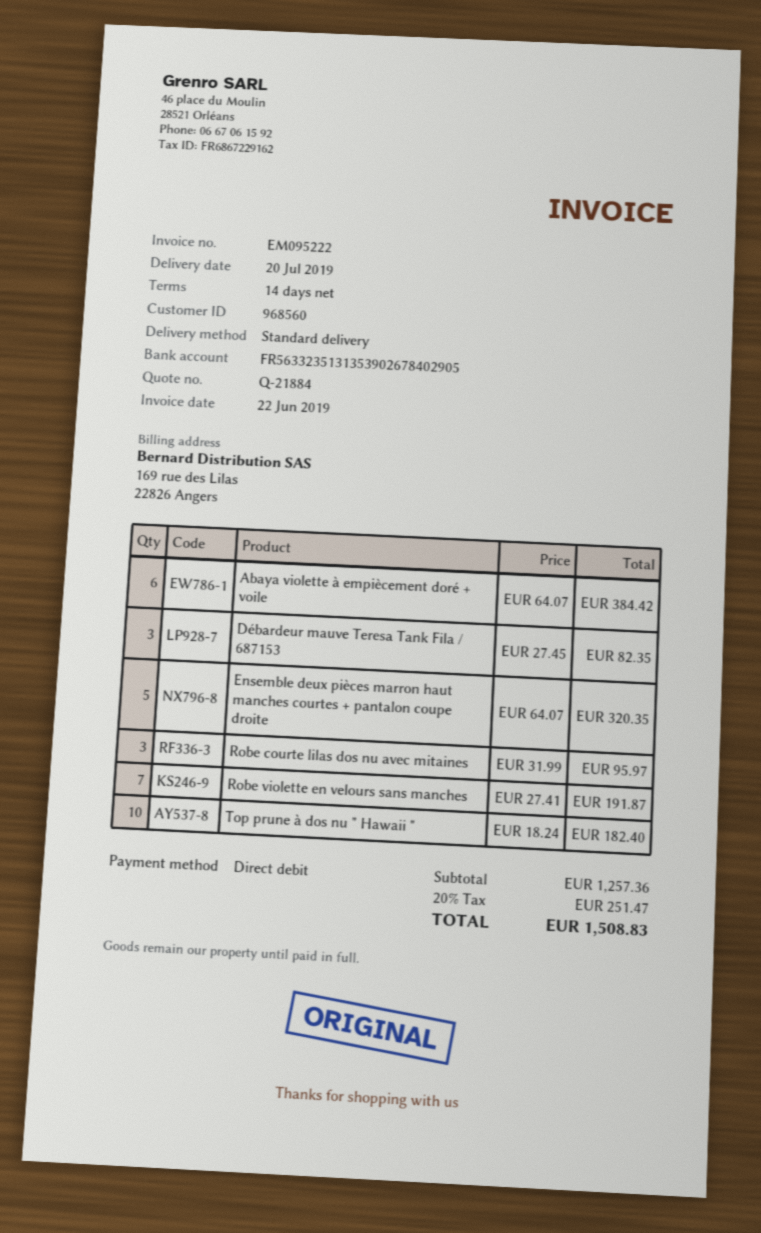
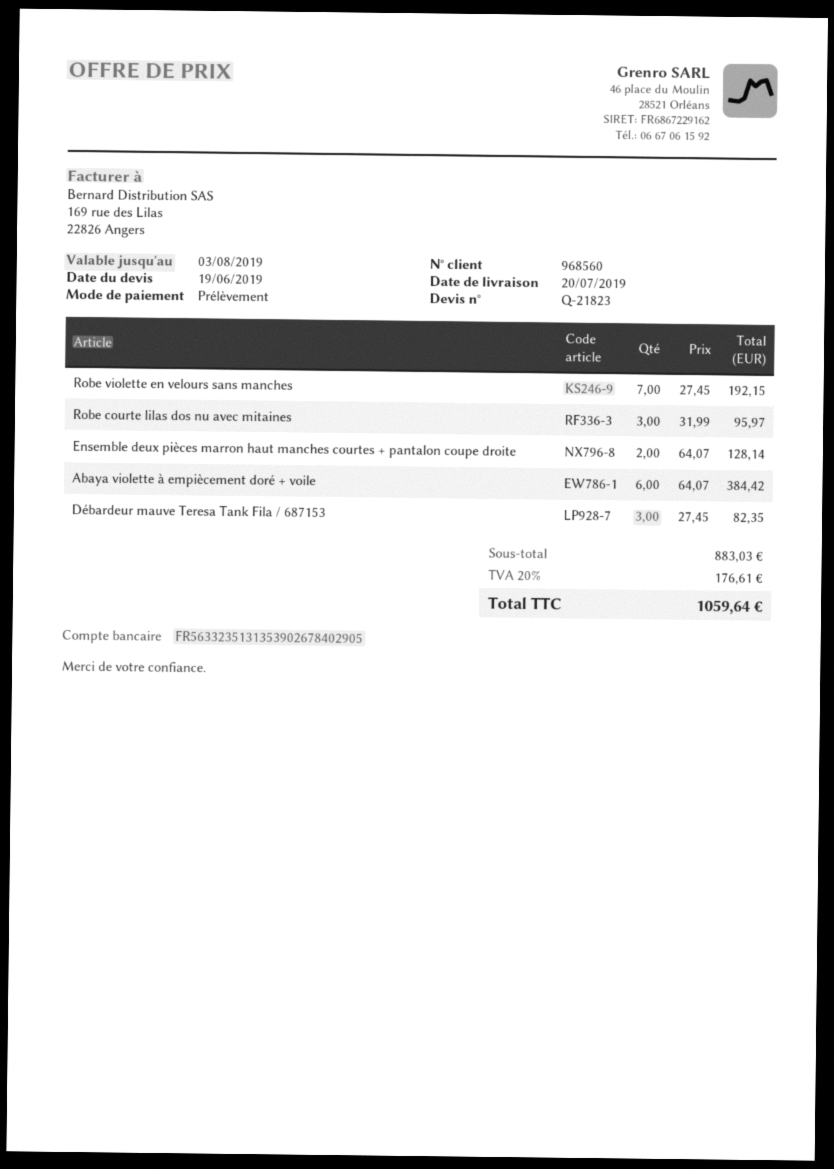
quote number: Q-21884 -> Q-21823
Ensemble deux pièces marron haut manches courtes + pantalon coupe droite: 5 x 64.07 = 320.35 -> 2 x 64.07 = 128.14
Robe violette en velours sans manches: 7 x 27.41 = 191.87 -> 7 x 27.45 = 192.15
Top prune à dos nu " Hawaii ": 10 x 18.24 = 182.40 -> none
subtotal: 1257.36 -> 883.03
tax: 20% = 251.47 -> 20% = 176.61
total: 1508.83 -> 1059.64

